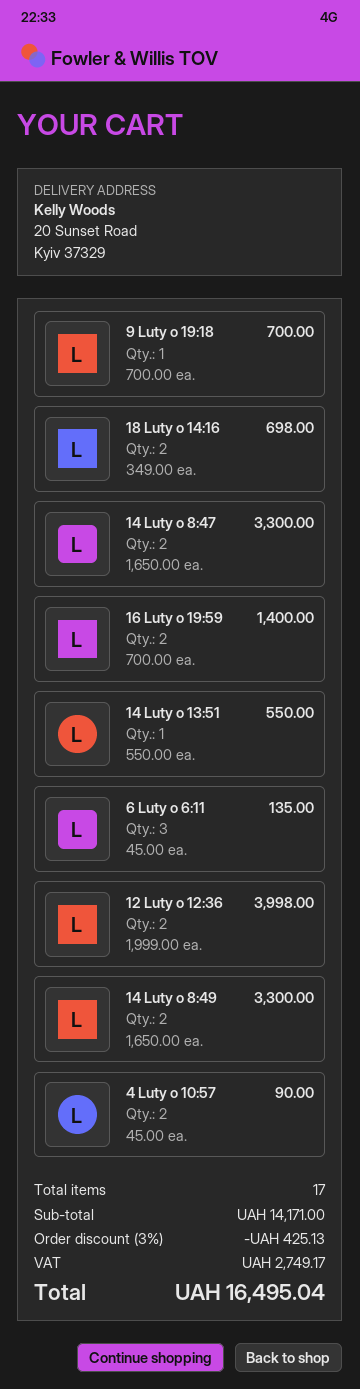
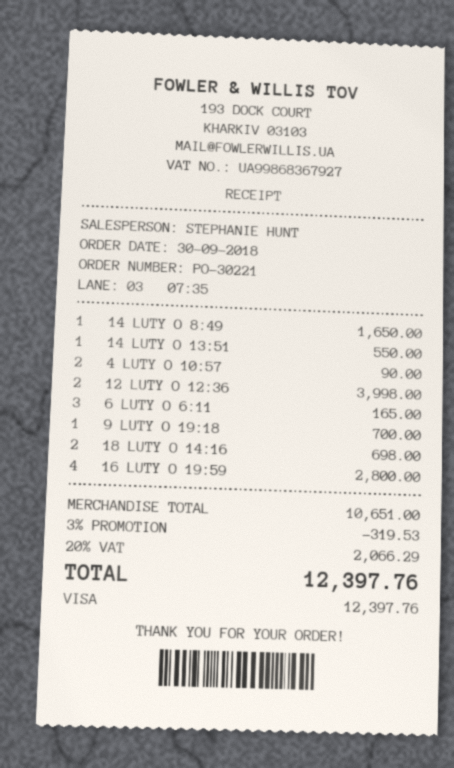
14 Luty o 8:47: 2 for 3300.00 -> none
16 Luty o 19:59: 2 for 1400.00 -> 4 for 2800.00
6 Luty o 6:11: 3 for 135.00 -> 3 for 165.00
14 Luty o 8:49: 2 for 3300.00 -> 1 for 1650.00
subtotal: 14171.00 -> 10651.00
discount: 3% = 425.13 -> 3% = 319.53
tax: 2749.17 -> 2066.29
total: 16495.04 -> 12397.76

